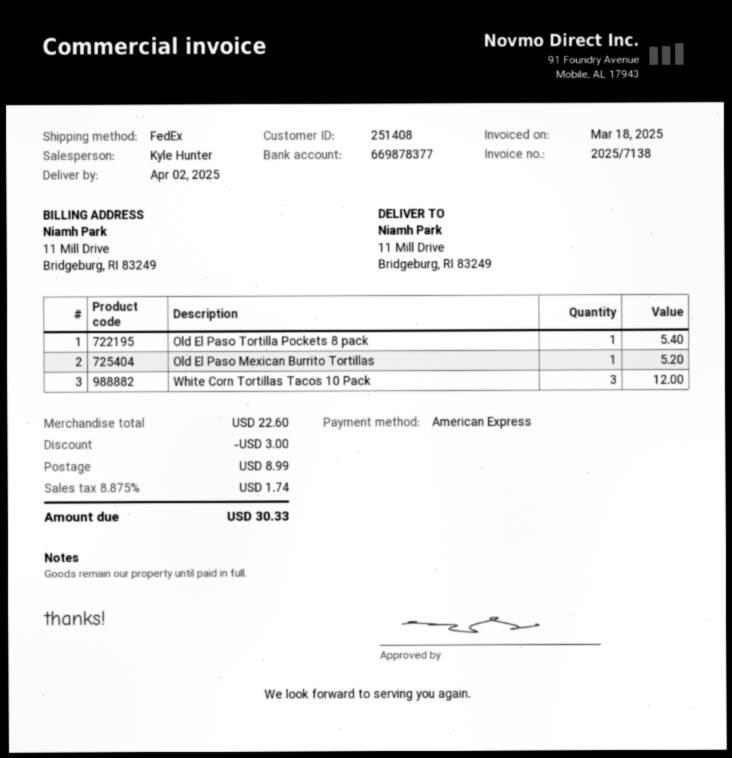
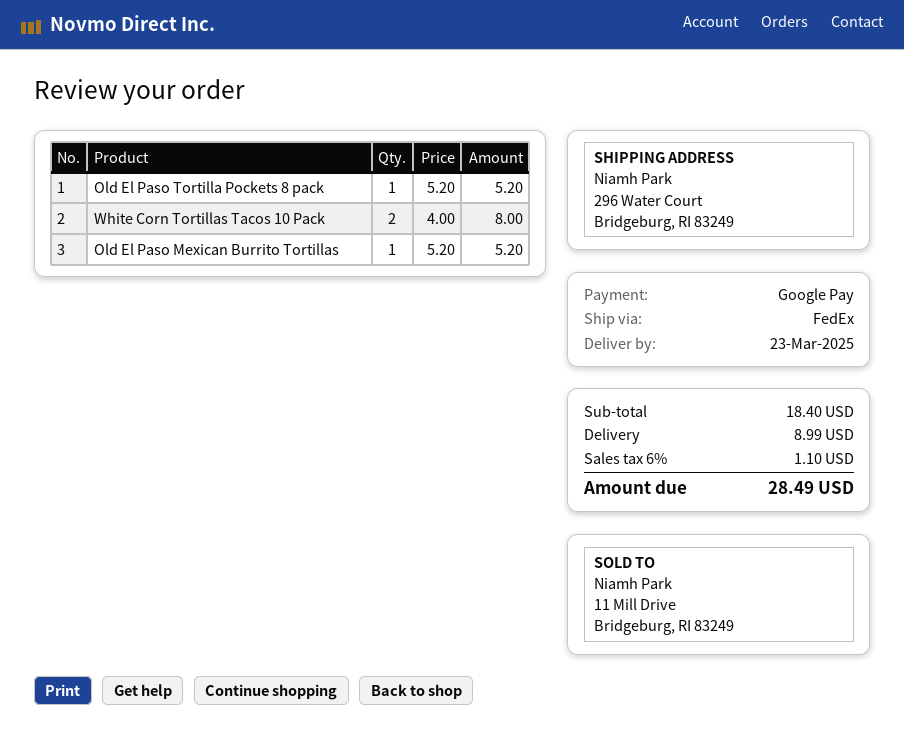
delivery date: 2025-04-02 -> 2025-03-23
payment method: American Express -> Google Pay
ship to: 11 Mill Drive, Bridgeburg, RI 83249 -> 296 Water Court, Bridgeburg, RI 83249
Old El Paso Tortilla Pockets 8 pack: 1 for 5.40 -> 1 for 5.20
White Corn Tortillas Tacos 10 Pack: 3 for 12.00 -> 2 for 8.00
subtotal: 22.60 -> 18.40
discount: 3.00 -> none
tax: 8.875% = 1.74 -> 6% = 1.10
total: 30.33 -> 28.49

